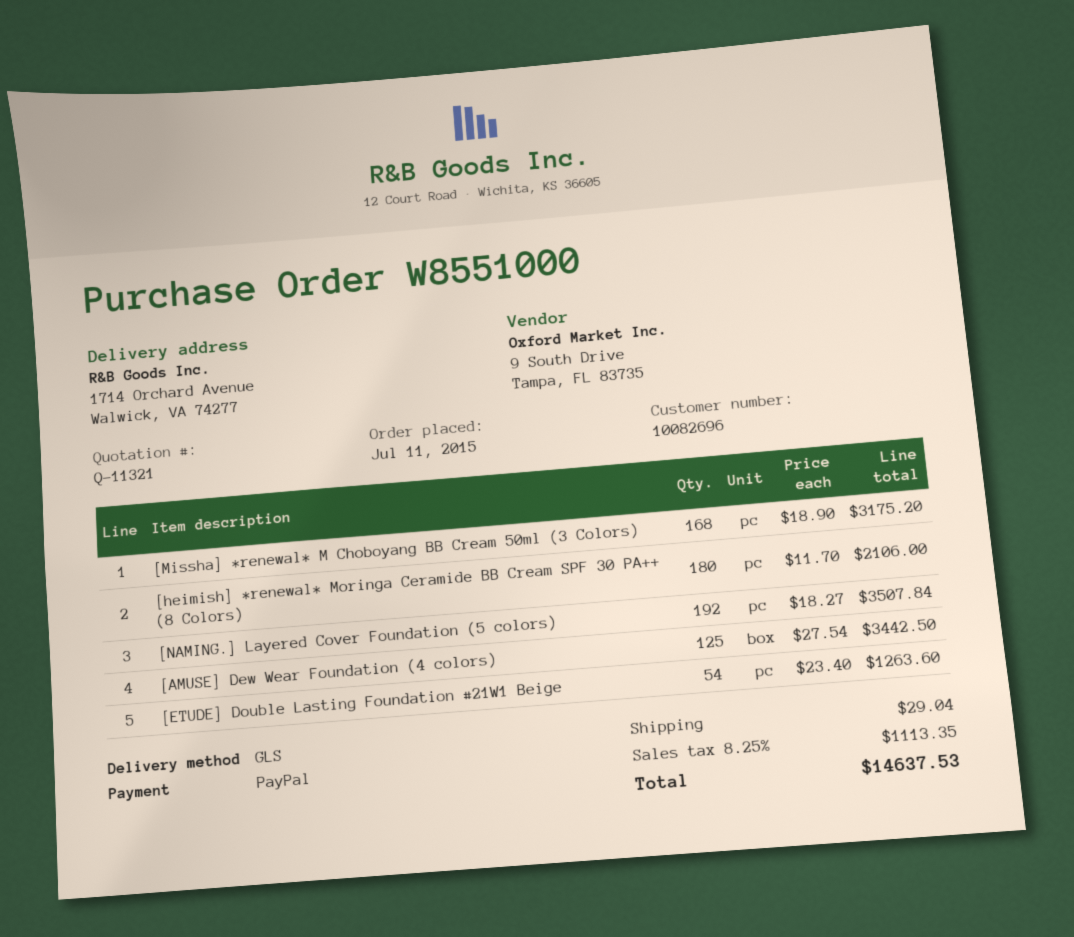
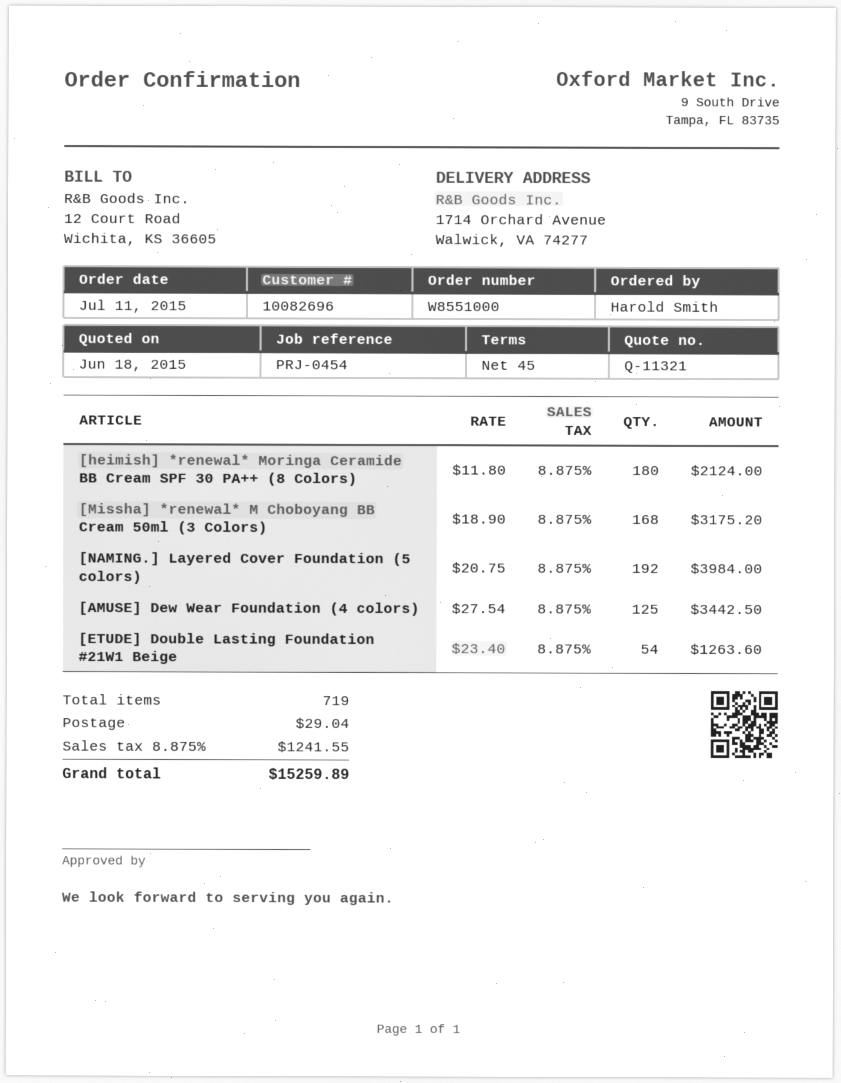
[heimish] *renewal* Moringa Ceramide BB Cream SPF 30 PA++ (8 Colors): 180 x 11.70 = 2106.00 -> 180 x 11.80 = 2124.00
[NAMING.] Layered Cover Foundation (5 colors): 192 x 18.27 = 3507.84 -> 192 x 20.75 = 3984.00
tax: 8.25% = 1113.35 -> 8.875% = 1241.55
total: 14637.53 -> 15259.89

